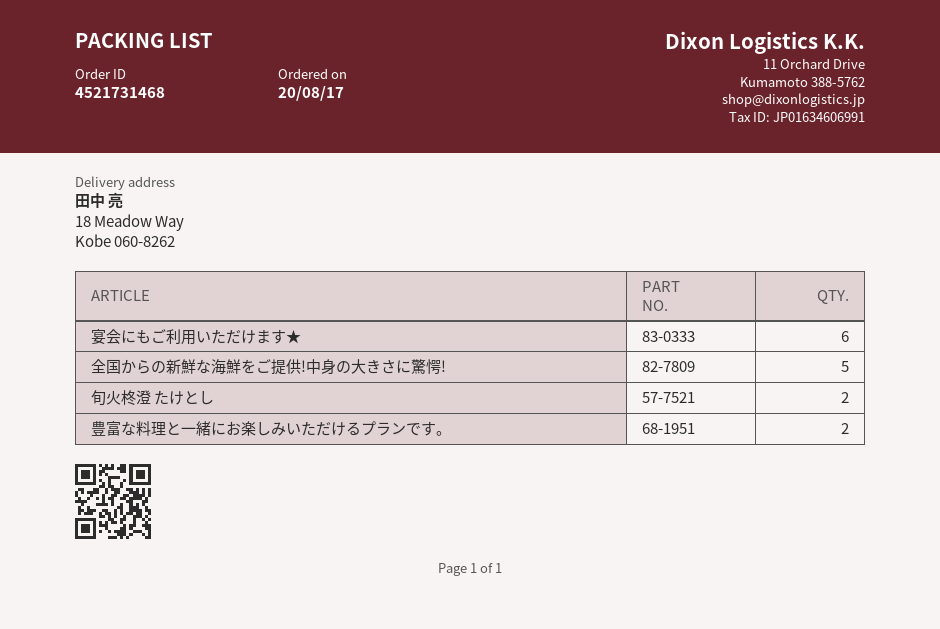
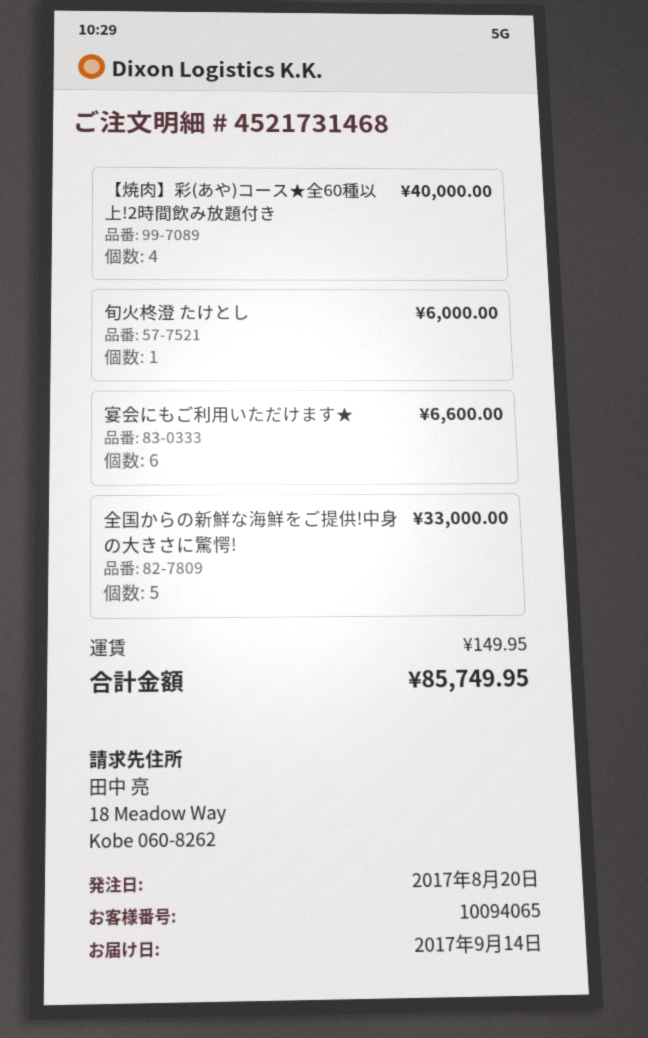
旬火柊澄 たけとし: 2 -> 1
豊富な料理と一緒にお楽しみいただけるプランです。: 2 -> none
【焼肉】彩(あや)コース★全60種以上!2時間飲み放題付き: none -> 4

